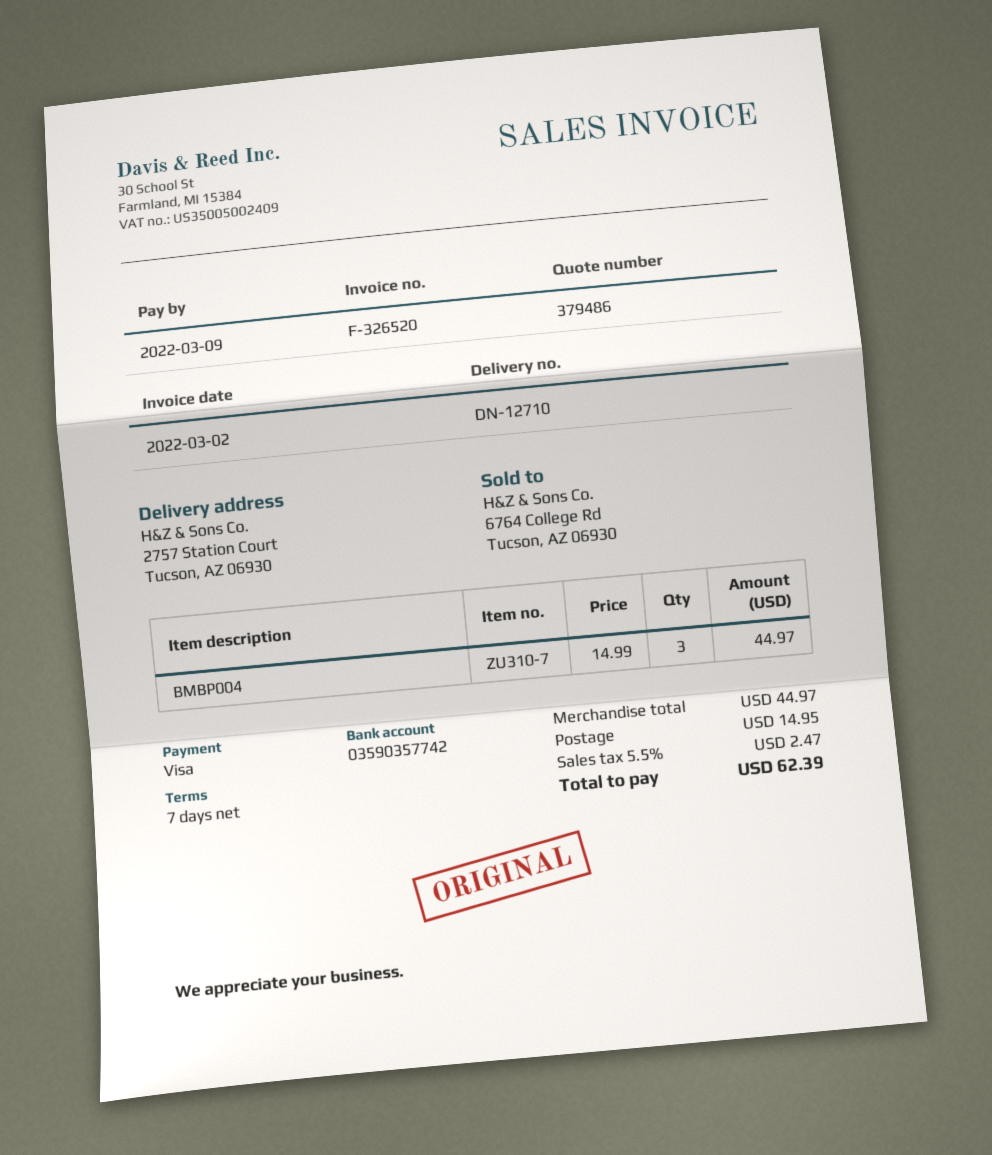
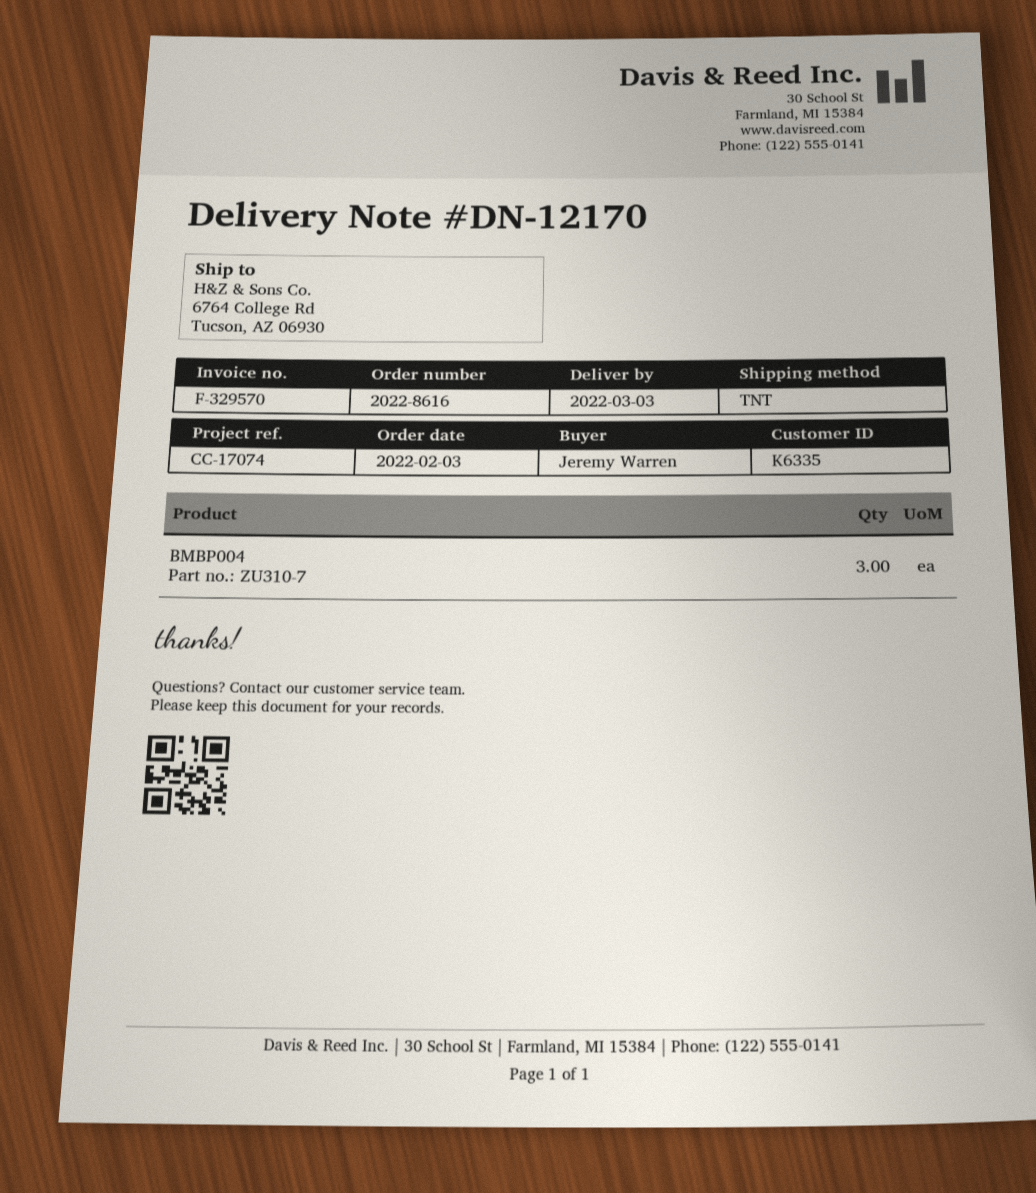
delivery note number: DN-12710 -> DN-12170
invoice number: F-326520 -> F-329570
ship to: 2757 Station Court, Tucson, AZ 06930 -> 6764 College Rd, Tucson, AZ 06930

